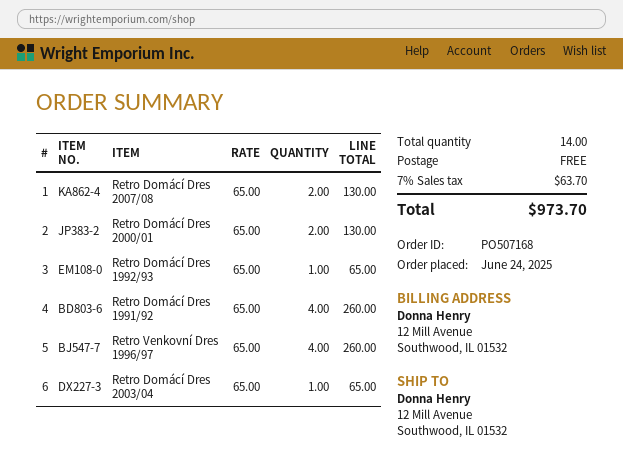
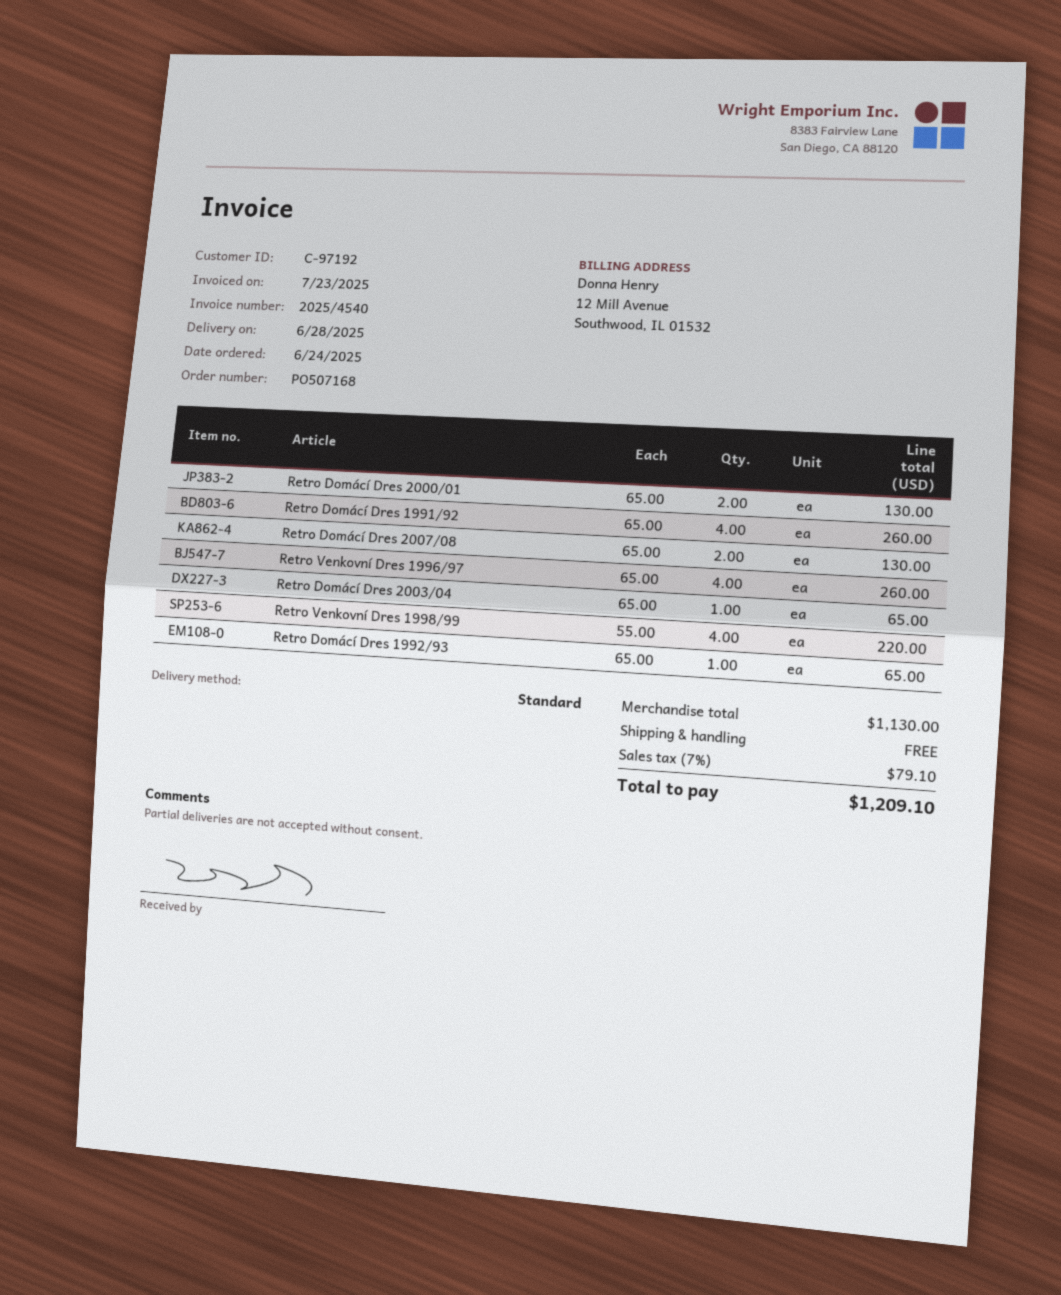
Retro Venkovní Dres 1998/99: none -> 4 x 55.00 = 220.00
tax: 7% = 63.70 -> 7% = 79.10
total: 973.70 -> 1209.10

